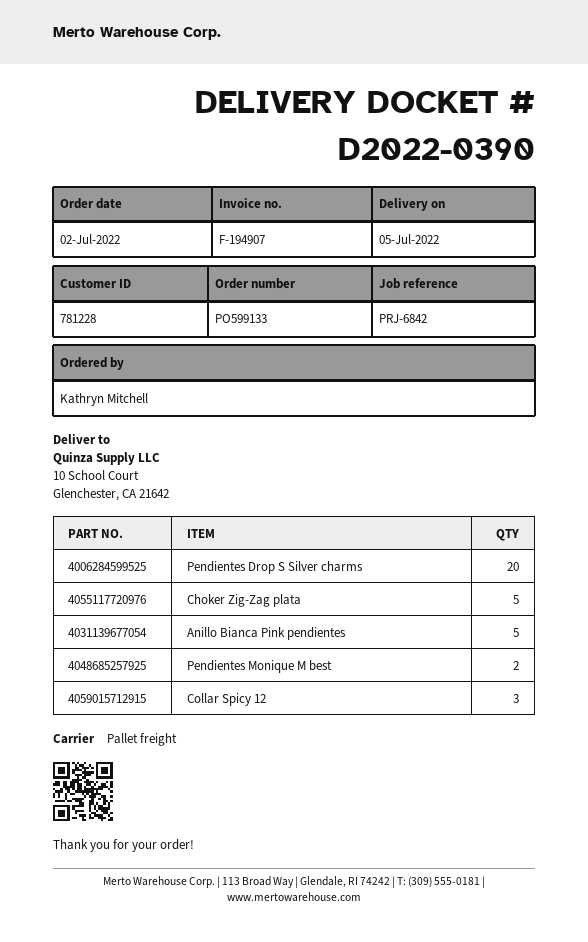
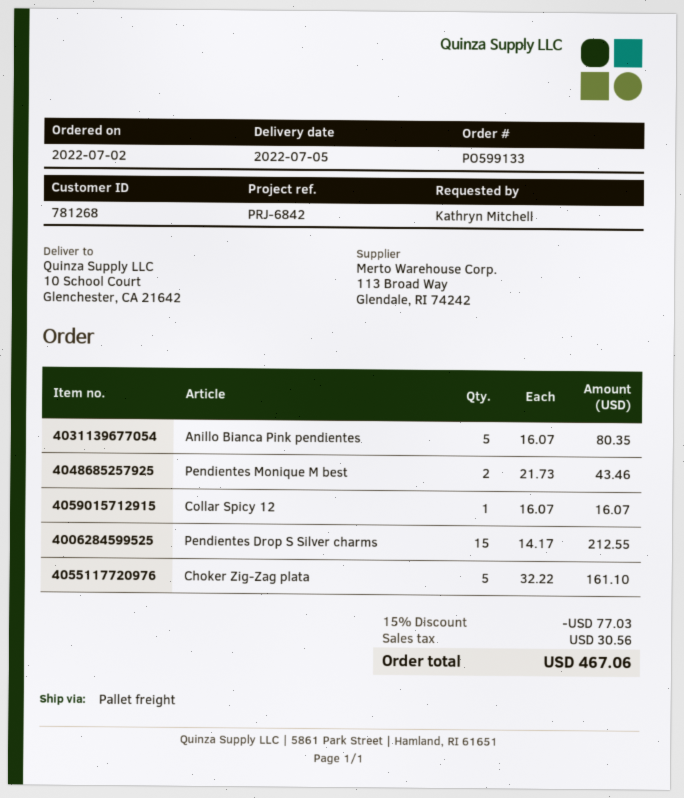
customer number: 781228 -> 781268
Pendientes Drop S Silver charms: 20 -> 15
Collar Spicy 12: 3 -> 1

